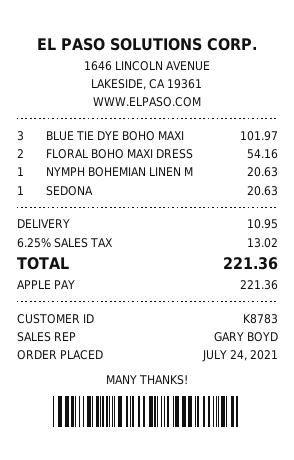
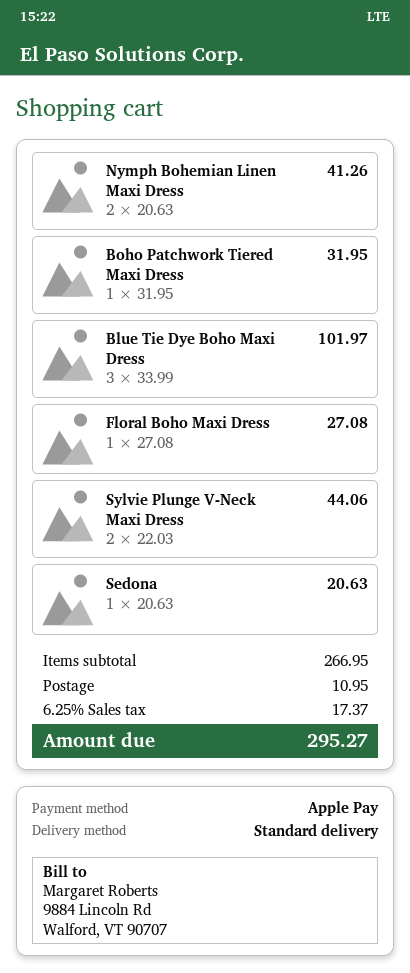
FLORAL BOHO MAXI DRESS: 2 for 54.16 -> 1 for 27.08
NYMPH BOHEMIAN LINEN M: 1 for 20.63 -> 2 for 41.26
Boho Patchwork Tiered Maxi Dress: none -> 1 for 31.95
Sylvie Plunge V-Neck Maxi Dress: none -> 2 for 44.06
tax: 6.25% = 13.02 -> 6.25% = 17.37
total: 221.36 -> 295.27

